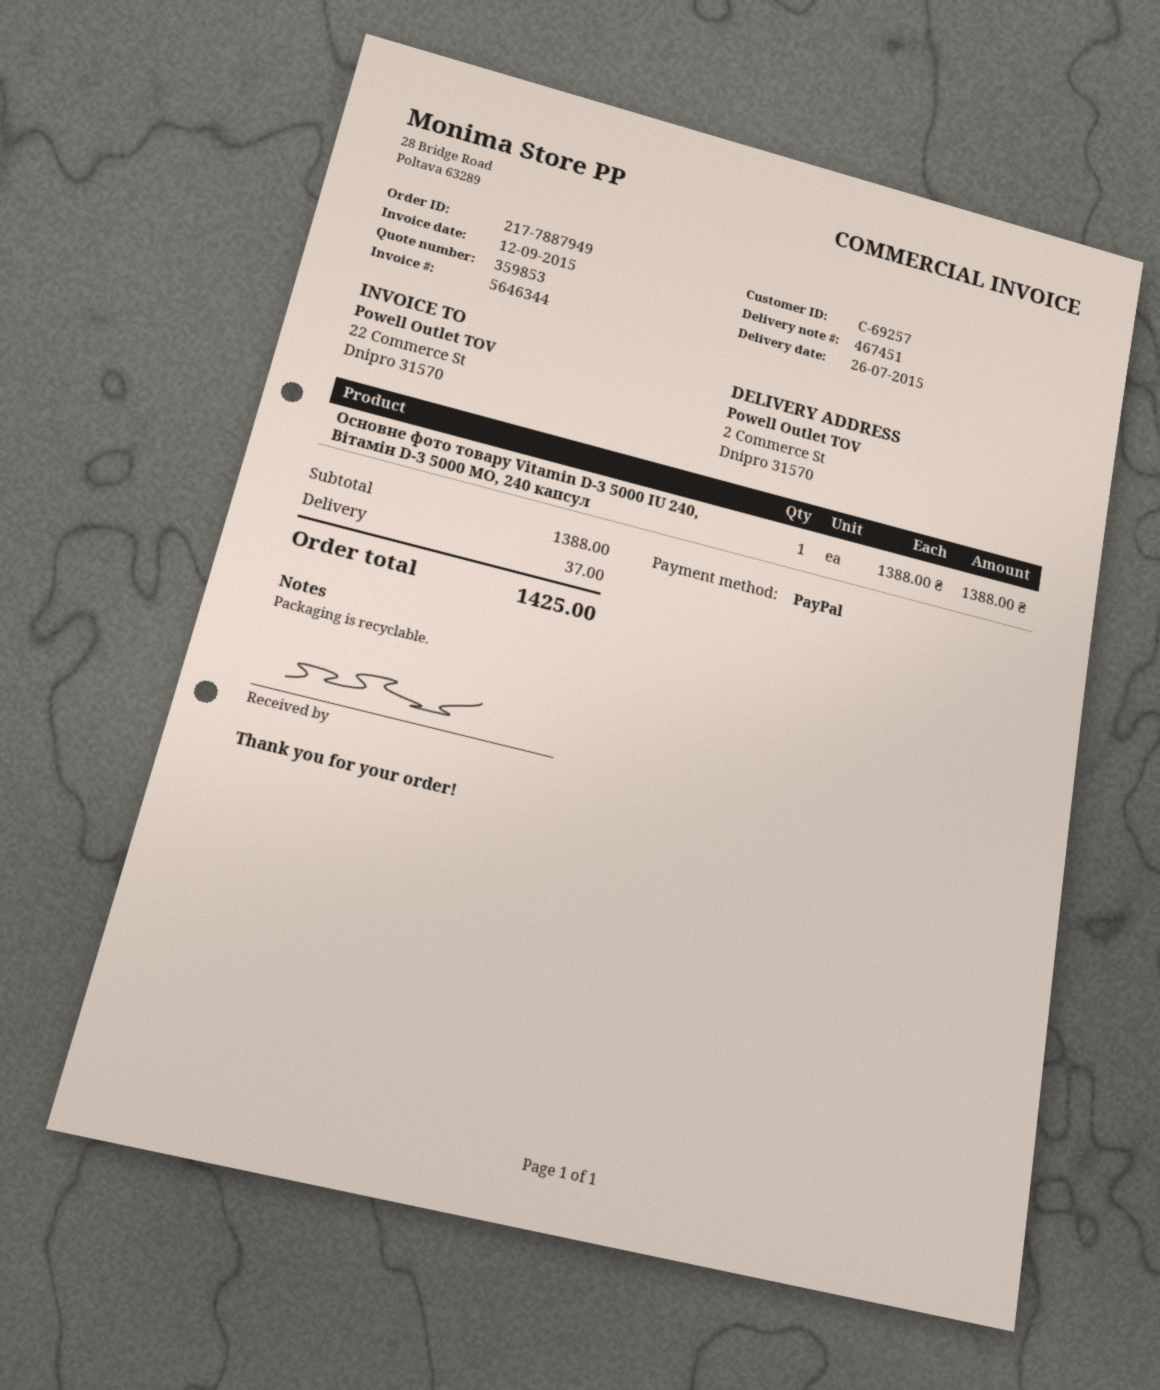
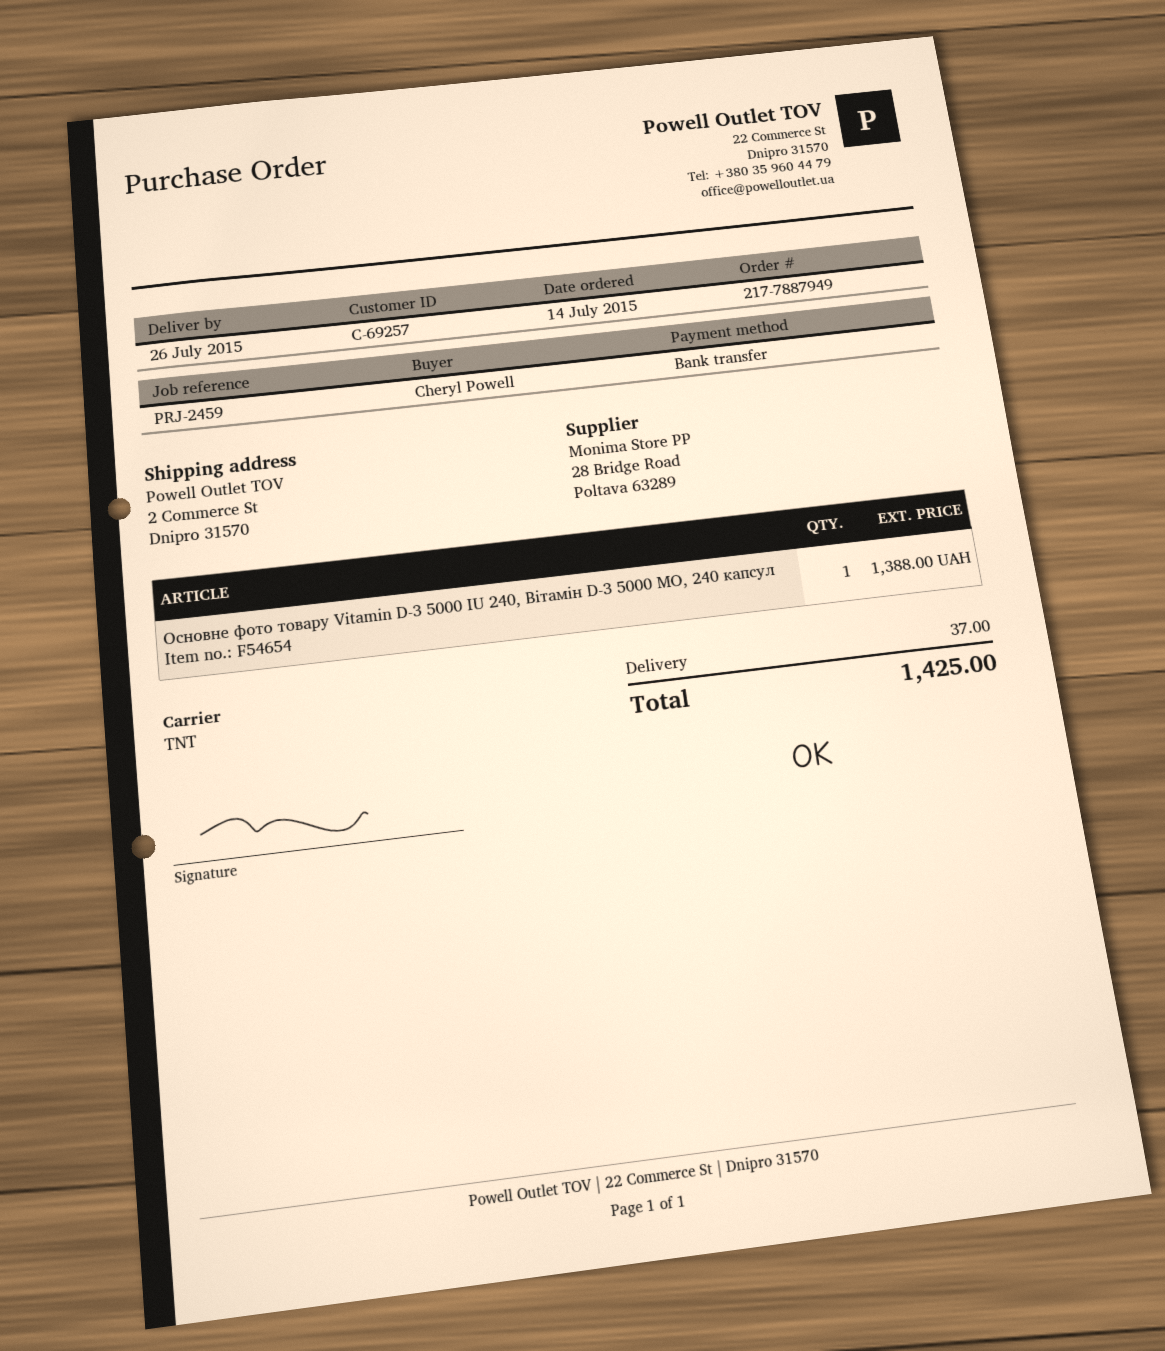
payment method: PayPal -> bank transfer

